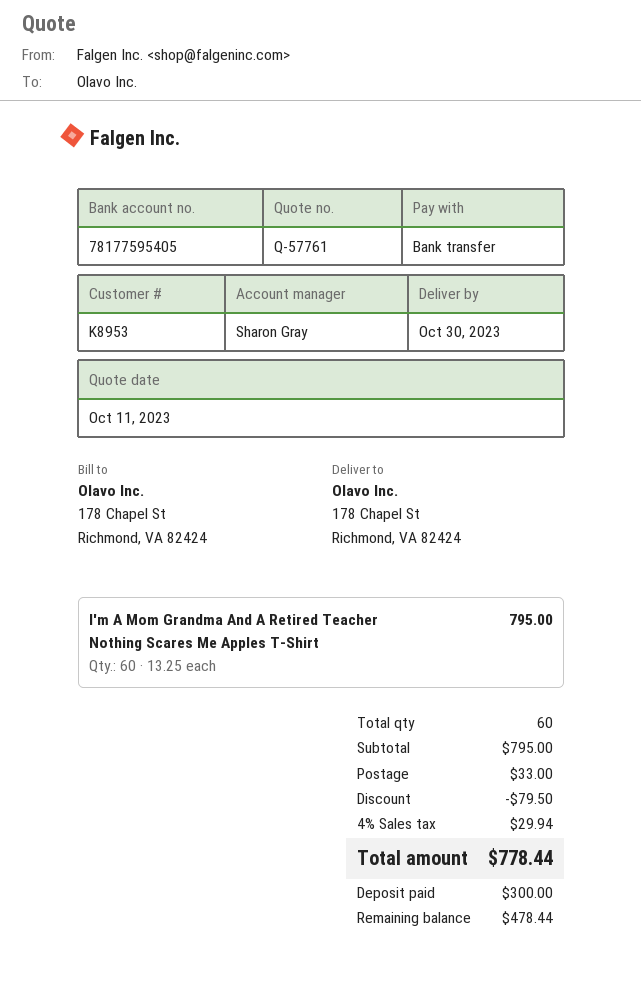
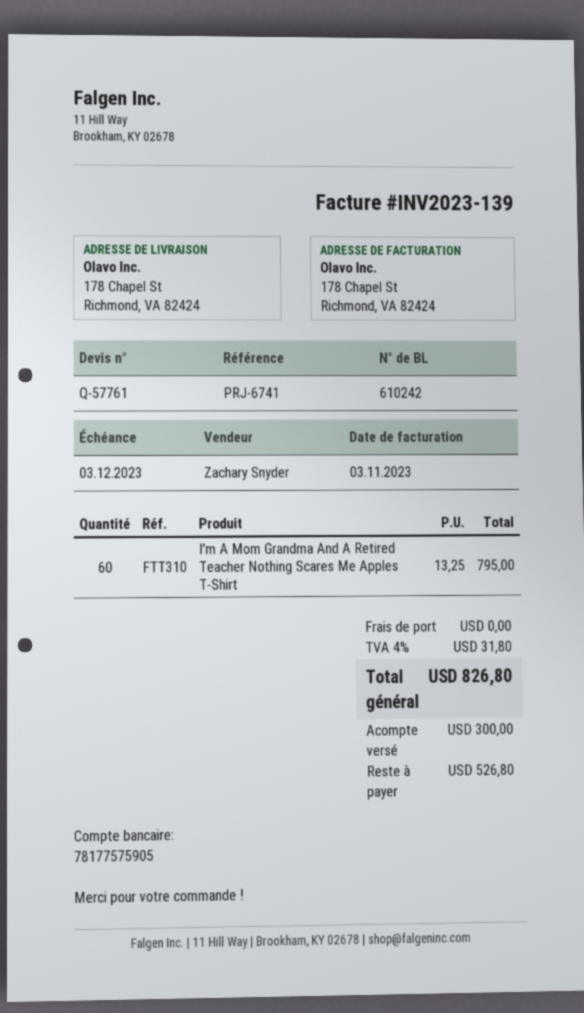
sales rep: Sharon Gray -> Zachary Snyder
bank account: 78177595405 -> 78177575905
discount: 79.50 -> none
shipping: 33.00 -> 0.00
tax: 4% = 29.94 -> 4% = 31.80
total: 778.44 -> 826.80
balance: 478.44 -> 526.80

